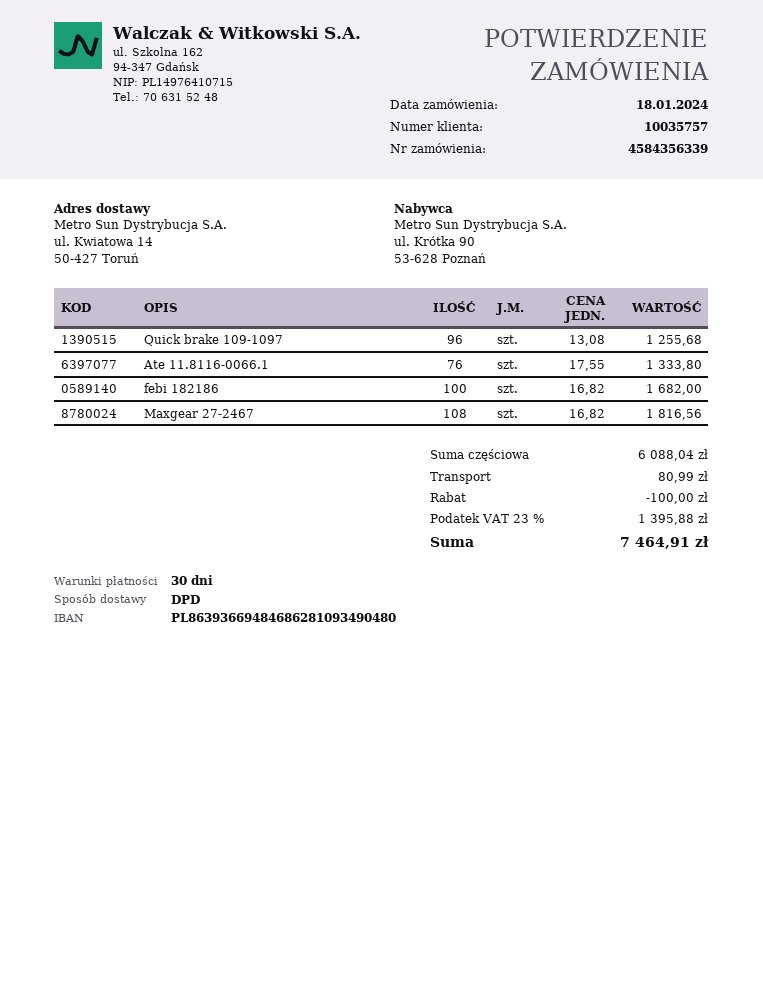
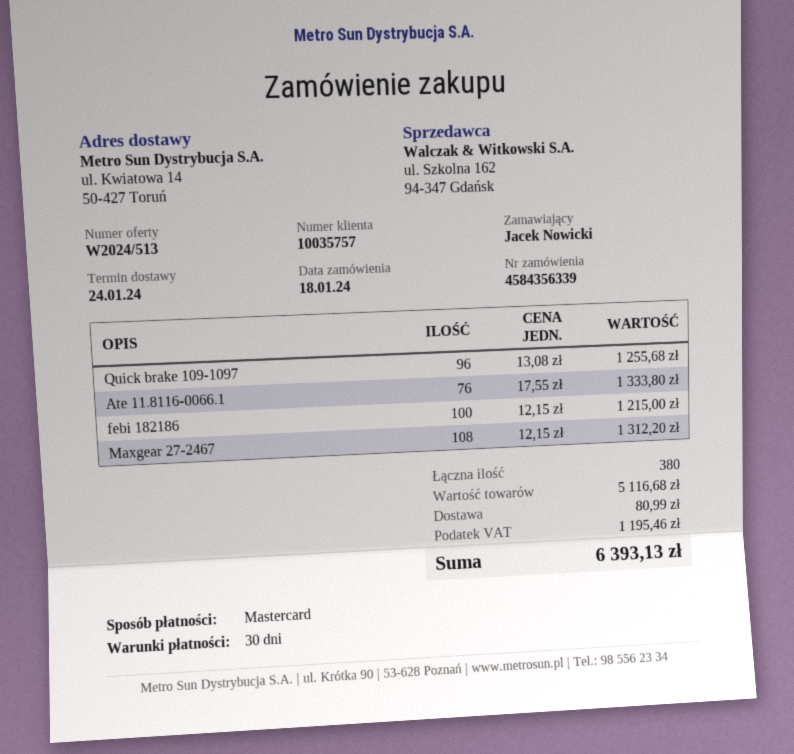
febi 182186: 100 x 16.82 = 1682.00 -> 100 x 12.15 = 1215.00
Maxgear 27-2467: 108 x 16.82 = 1816.56 -> 108 x 12.15 = 1312.20
subtotal: 6088.04 -> 5116.68
discount: 100.00 -> none
tax: 1395.88 -> 1195.46
total: 7464.91 -> 6393.13

